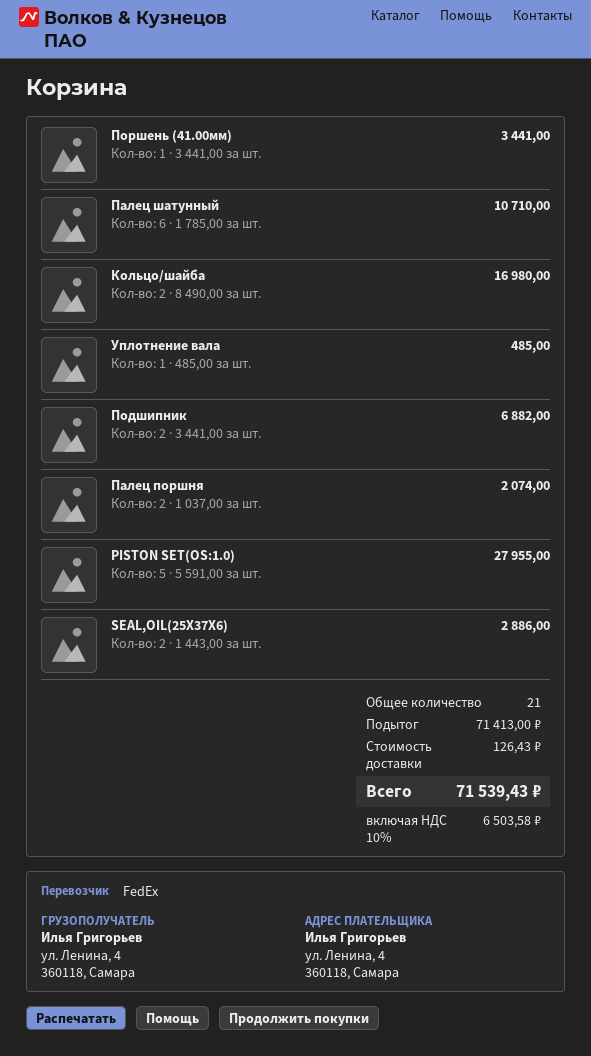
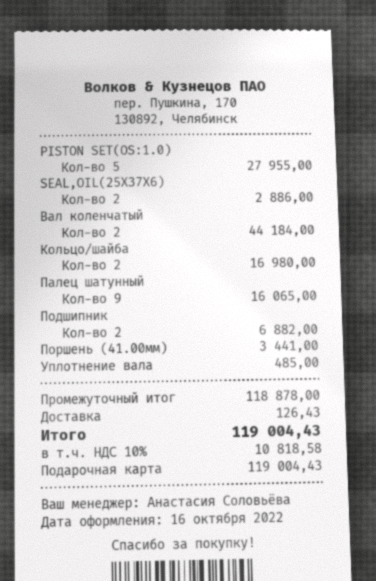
Палец шатунный: 6 for 10710.00 -> 9 for 16065.00
Палец поршня: 2 for 2074.00 -> none
Вал коленчатый: none -> 2 for 44184.00
subtotal: 71413.00 -> 118878.00
tax: 10% = 6503.58 -> 10% = 10818.58
total: 71539.43 -> 119004.43

